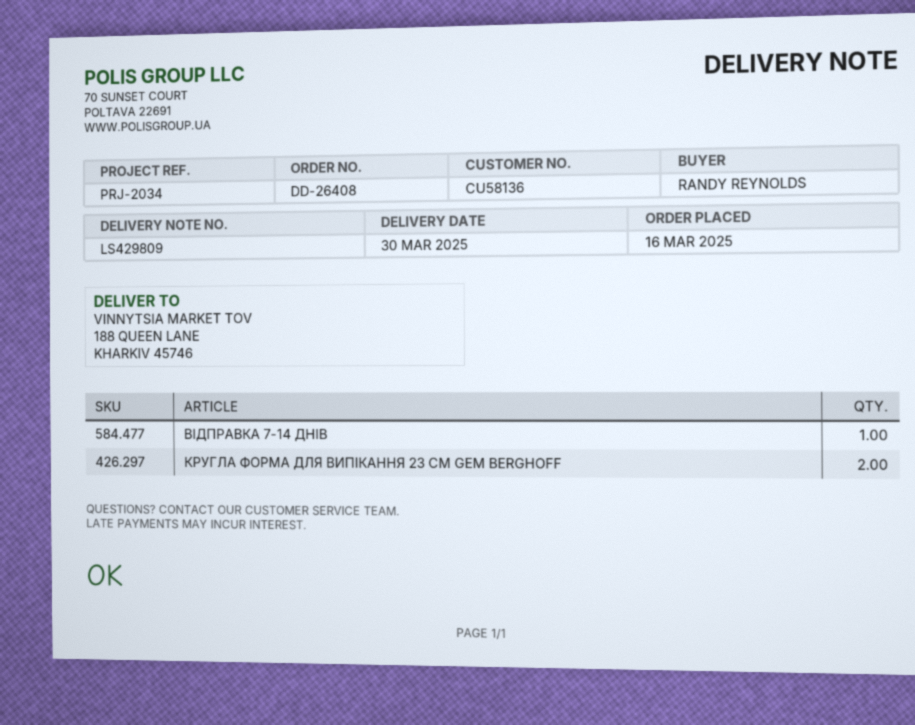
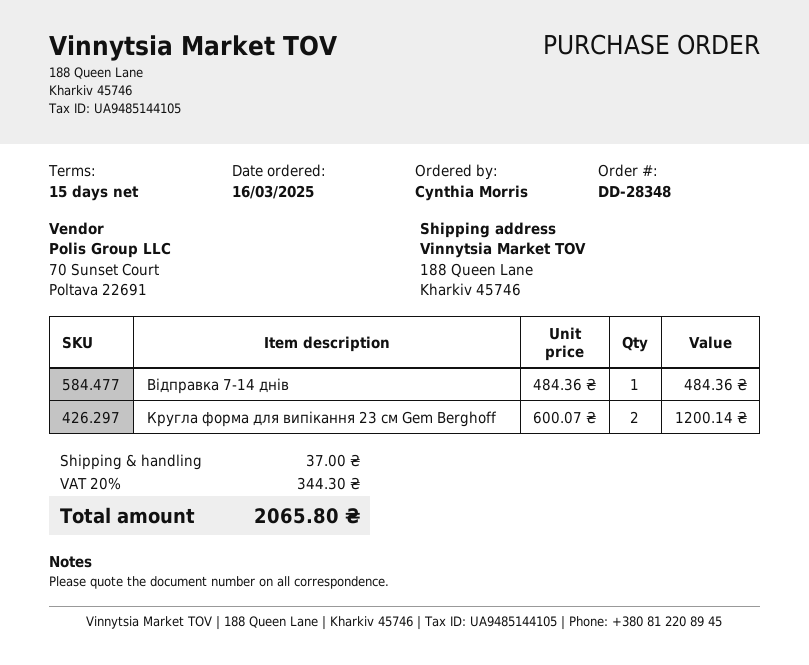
order number: DD-26408 -> DD-28348
ordered by: RANDY REYNOLDS -> Cynthia Morris

